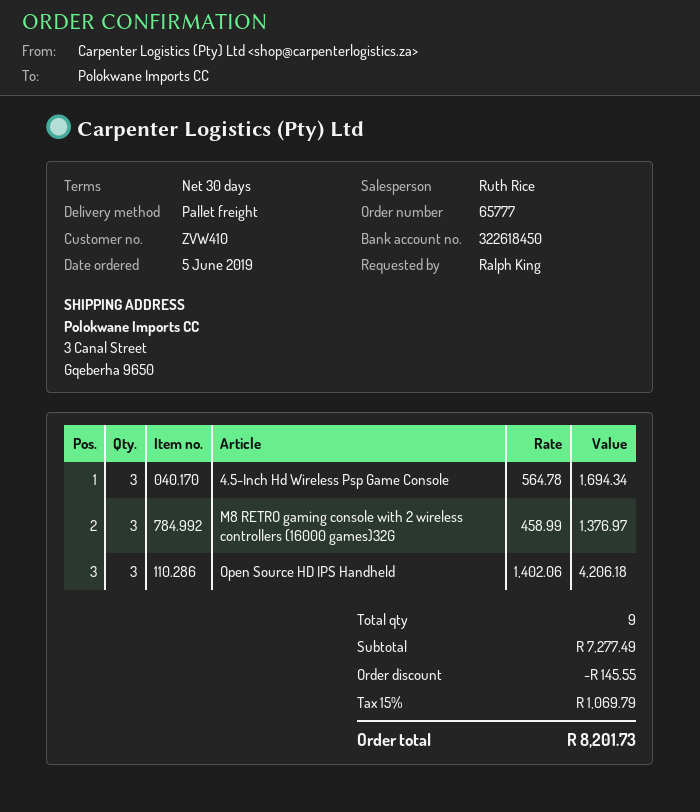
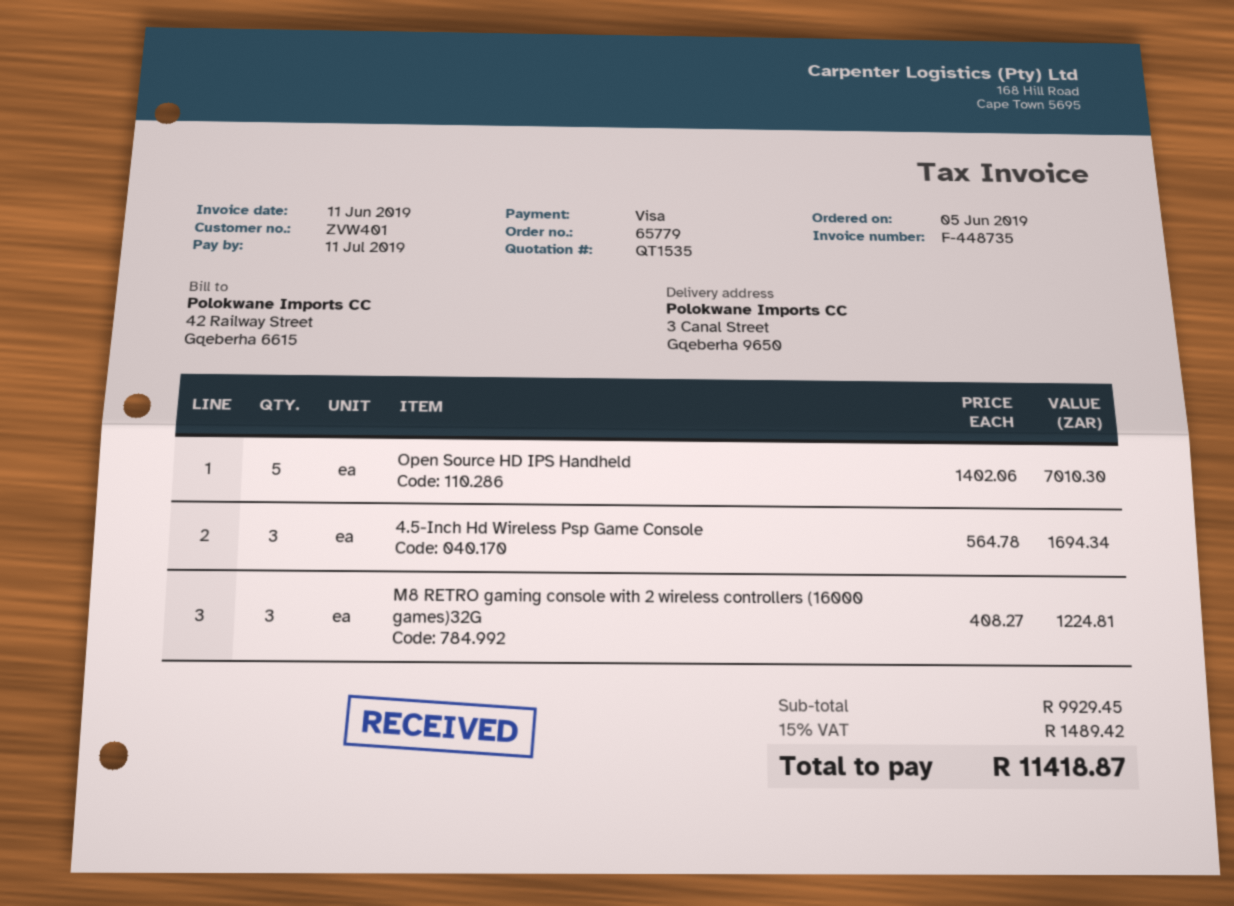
order number: 65777 -> 65779
customer number: ZVW410 -> ZVW401
M8 RETRO gaming console with 2 wireless controllers (16000 games)32G: 3 x 458.99 = 1376.97 -> 3 x 408.27 = 1224.81
Open Source HD IPS Handheld: 3 x 1402.06 = 4206.18 -> 5 x 1402.06 = 7010.30
subtotal: 7277.49 -> 9929.45
discount: 145.55 -> none
tax: 15% = 1069.79 -> 15% = 1489.42
total: 8201.73 -> 11418.87

